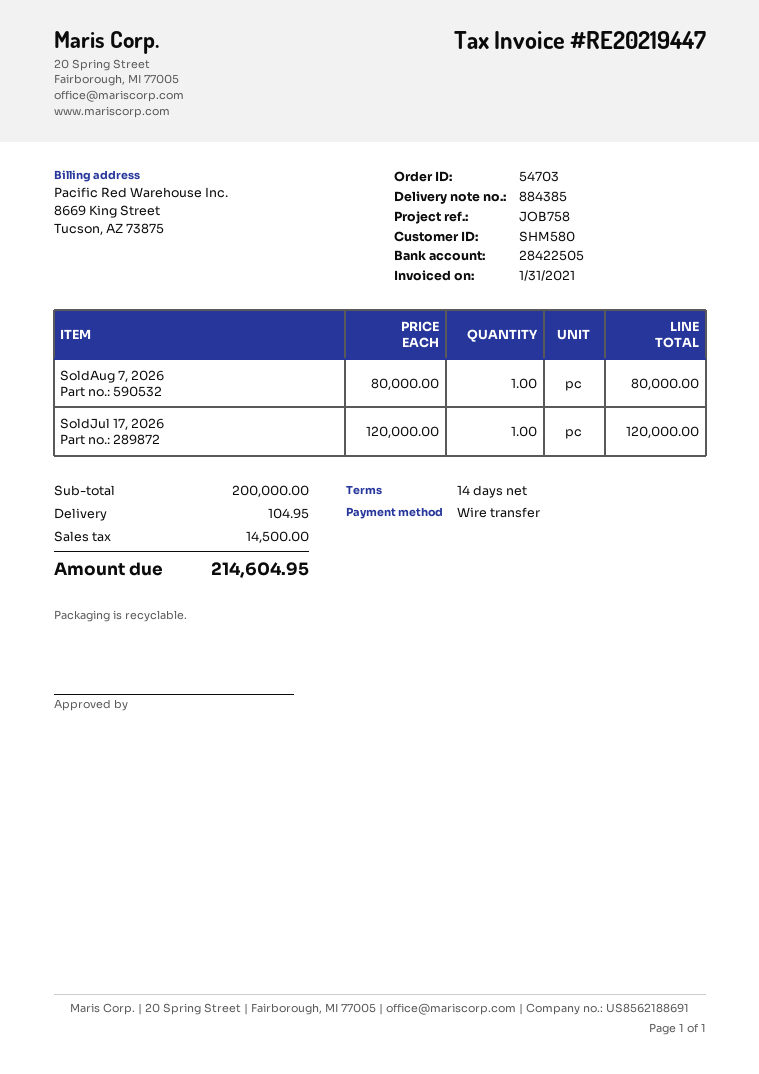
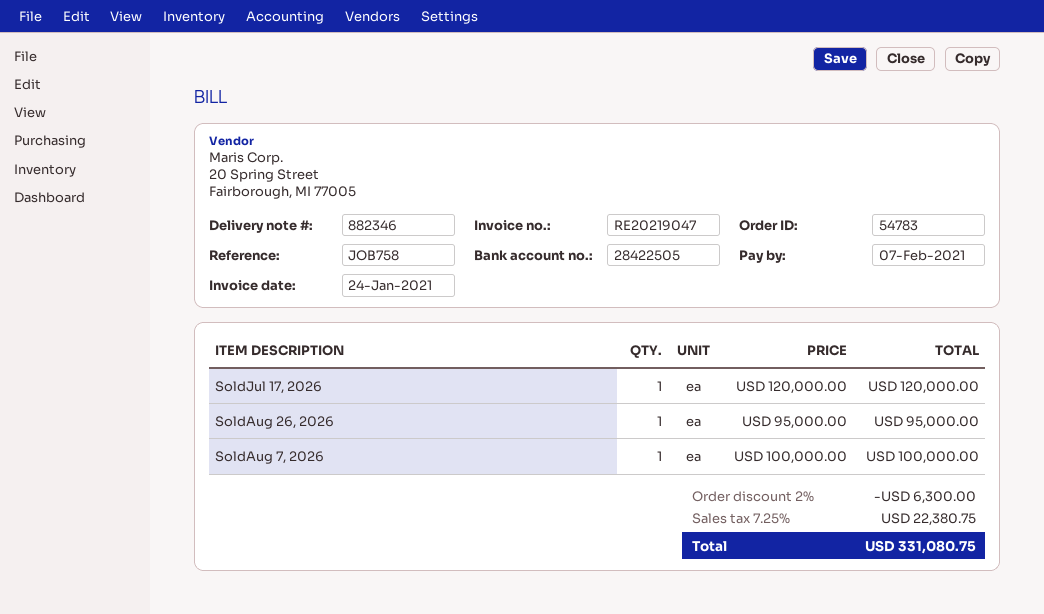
order number: 54703 -> 54783
delivery note number: 884385 -> 882346
invoice number: RE20219447 -> RE20219047
invoice date: 2021-01-31 -> 2021-01-24
SoldAug 7, 2026: 1 x 80000.00 = 80000.00 -> 1 x 100000.00 = 100000.00
SoldAug 26, 2026: none -> 1 x 95000.00 = 95000.00
discount: none -> 2% = 6300.00
shipping: 104.95 -> none
tax: 14500.00 -> 22380.75
total: 214604.95 -> 331080.75

